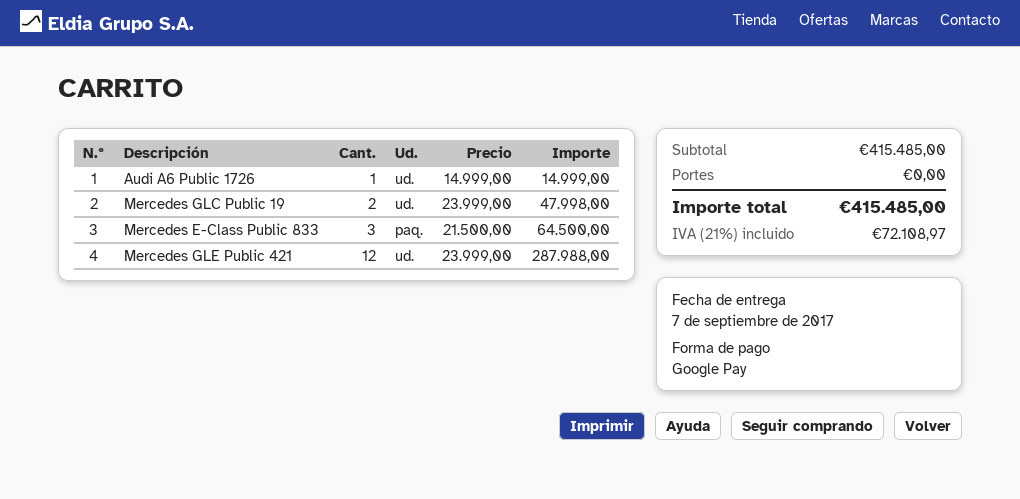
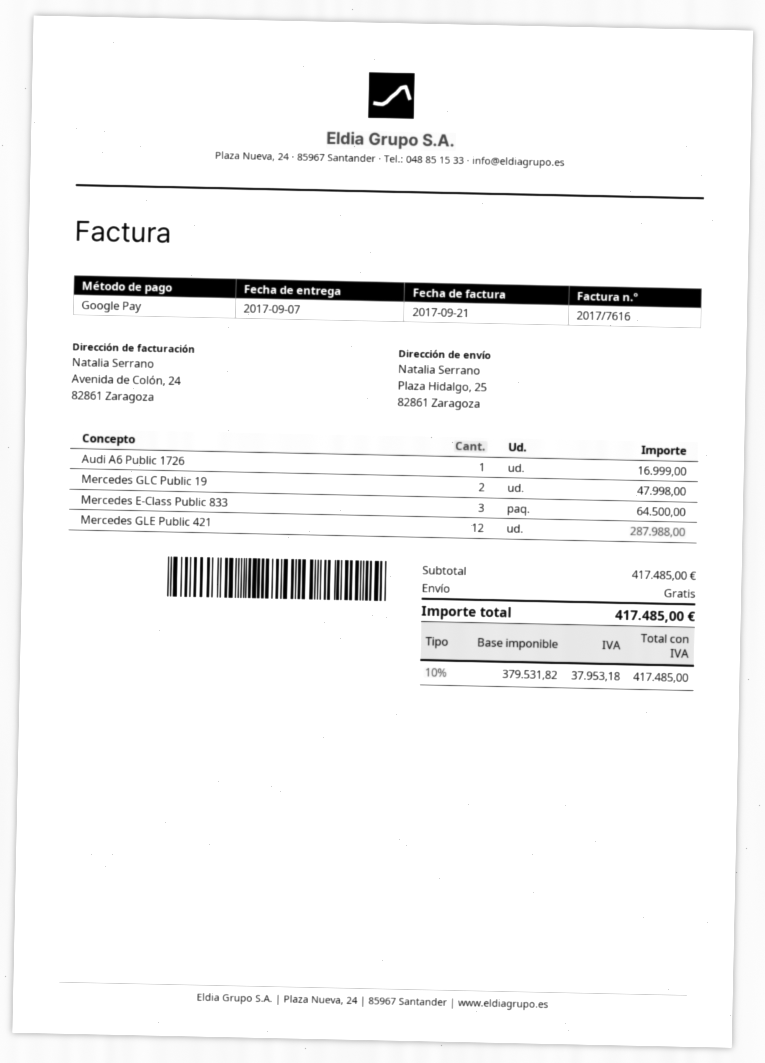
Audi A6 Public 1726: 1 for 14999.00 -> 1 for 16999.00
subtotal: 415485.00 -> 417485.00
tax: 21% = 72108.97 -> 10% = 37953.18
total: 415485.00 -> 417485.00

